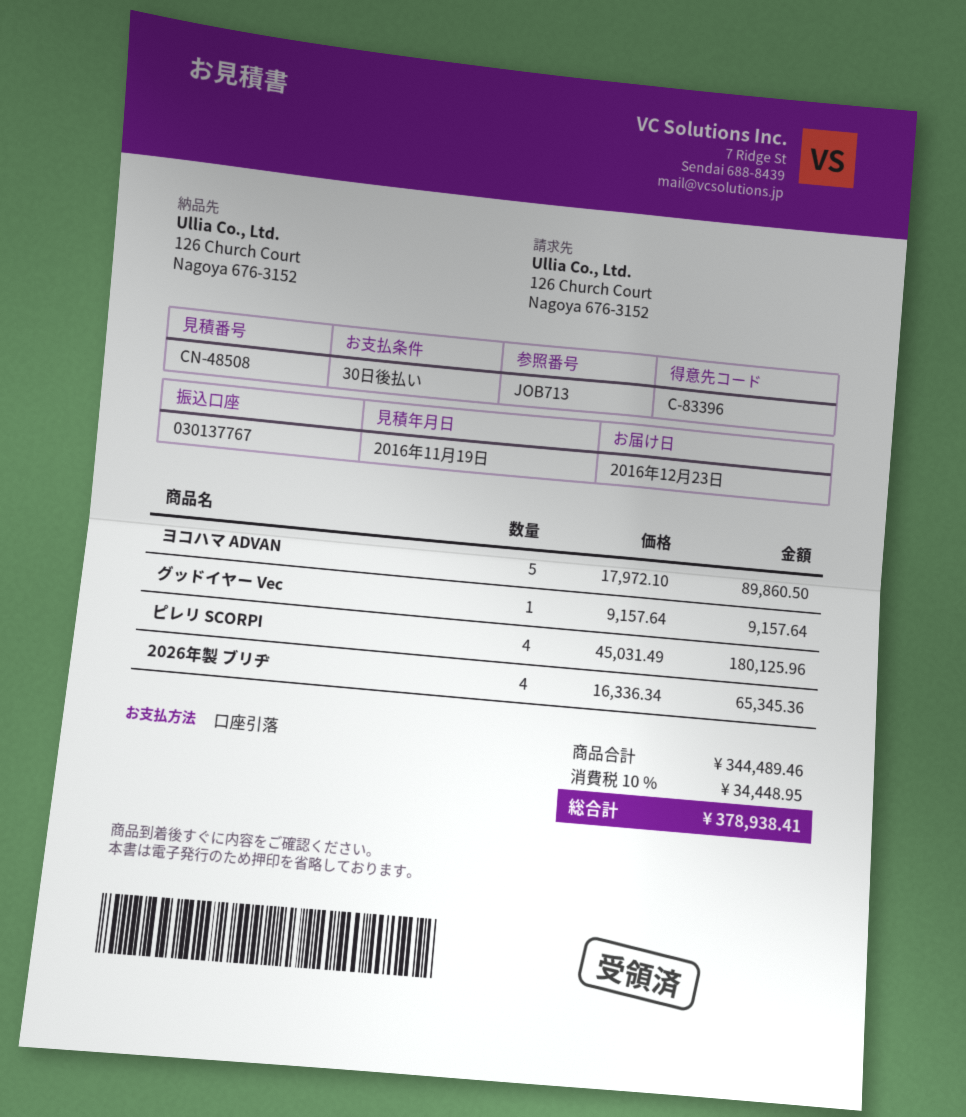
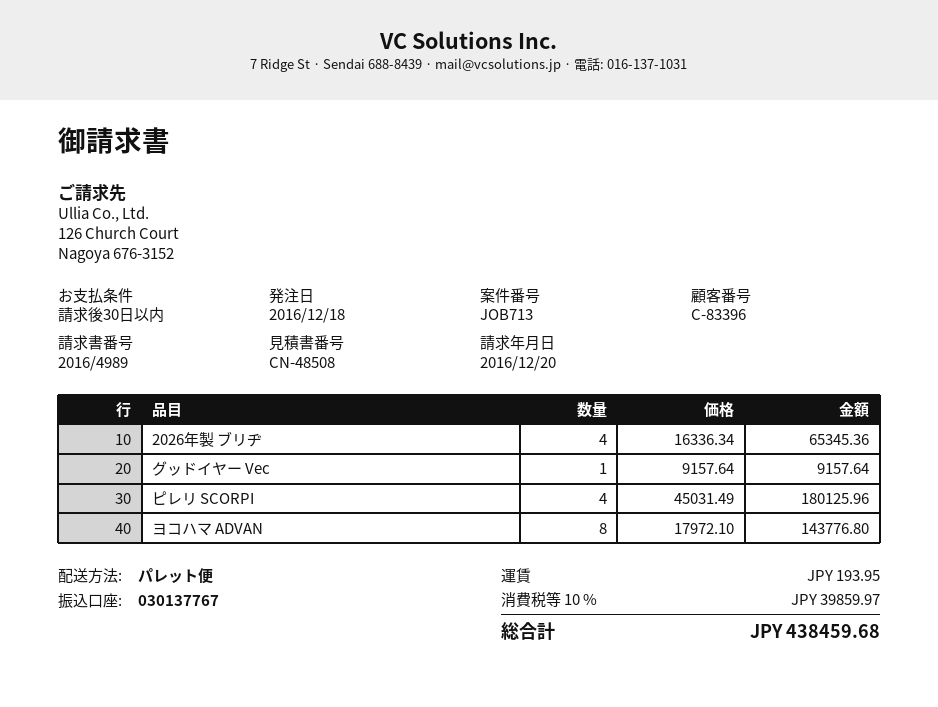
ヨコハマ ADVAN: 5 x 17972.10 = 89860.50 -> 8 x 17972.10 = 143776.80
shipping: none -> 193.95
tax: 10% = 34448.95 -> 10% = 39859.97
total: 378938.41 -> 438459.68

